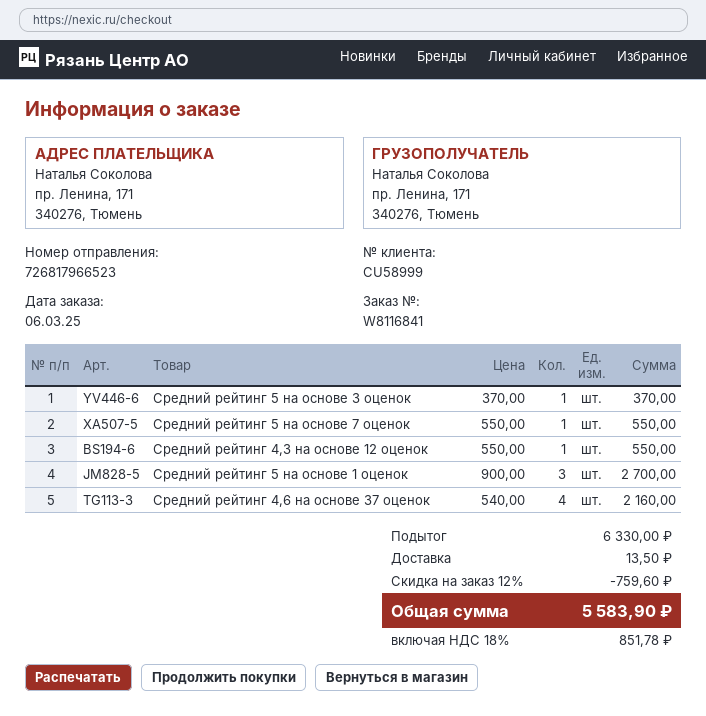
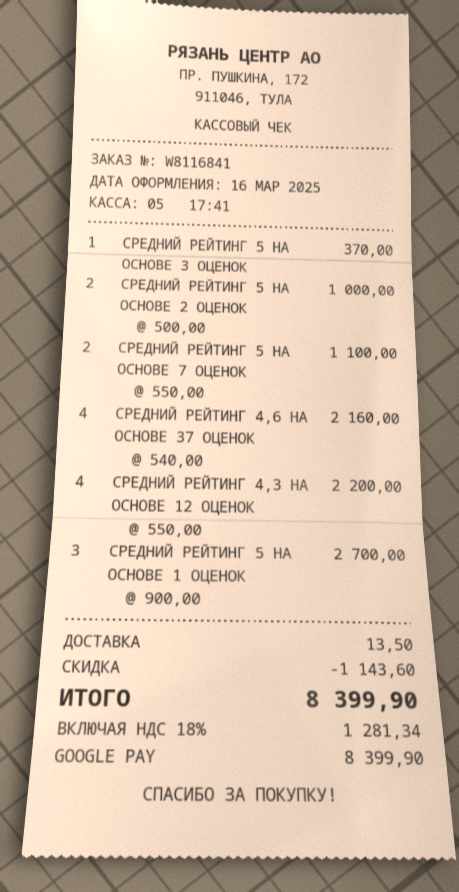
order date: 2025-03-06 -> 2025-03-16
Средний рейтинг 5 на основе 7 оценок: 1 x 550.00 = 550.00 -> 2 x 550.00 = 1100.00
Средний рейтинг 4,3 на основе 12 оценок: 1 x 550.00 = 550.00 -> 4 x 550.00 = 2200.00
СРЕДНИЙ РЕЙТИНГ 5 НА ОСНОВЕ 2 ОЦЕНОК: none -> 2 x 500.00 = 1000.00
discount: 759.60 -> 1143.60
tax: 18% = 851.78 -> 18% = 1281.34
total: 5583.90 -> 8399.90

